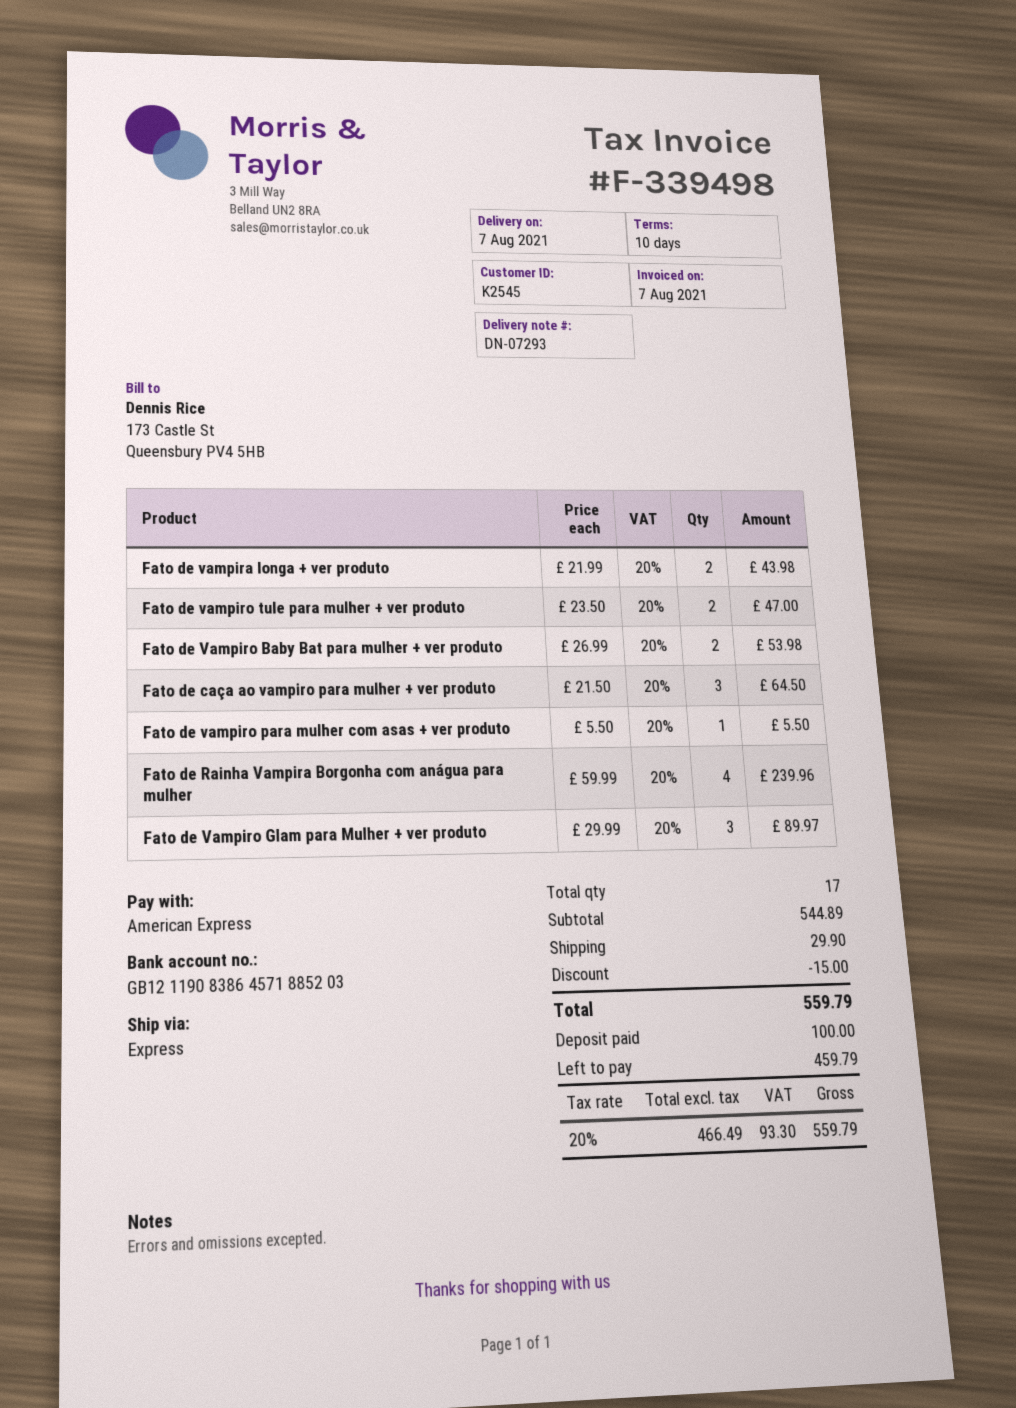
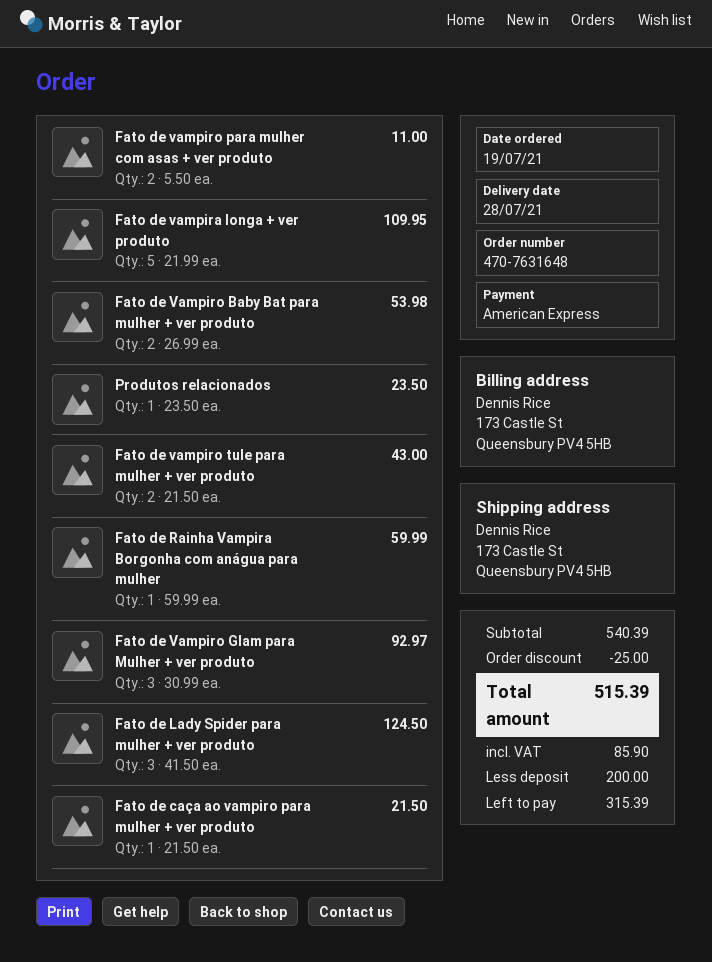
delivery date: 2021-08-07 -> 2021-07-28
Fato de vampira longa + ver produto: 2 x 21.99 = 43.98 -> 5 x 21.99 = 109.95
Fato de vampiro tule para mulher + ver produto: 2 x 23.50 = 47.00 -> 2 x 21.50 = 43.00
Fato de caça ao vampiro para mulher + ver produto: 3 x 21.50 = 64.50 -> 1 x 21.50 = 21.50
Fato de vampiro para mulher com asas + ver produto: 1 x 5.50 = 5.50 -> 2 x 5.50 = 11.00
Fato de Rainha Vampira Borgonha com anágua para mulher: 4 x 59.99 = 239.96 -> 1 x 59.99 = 59.99
Fato de Vampiro Glam para Mulher + ver produto: 3 x 29.99 = 89.97 -> 3 x 30.99 = 92.97
Produtos relacionados: none -> 1 x 23.50 = 23.50
Fato de Lady Spider para mulher + ver produto: none -> 3 x 41.50 = 124.50
subtotal: 544.89 -> 540.39
discount: 15.00 -> 25.00
shipping: 29.90 -> none
tax: 93.30 -> 85.90
total: 559.79 -> 515.39
deposit: 100.00 -> 200.00
balance: 459.79 -> 315.39

